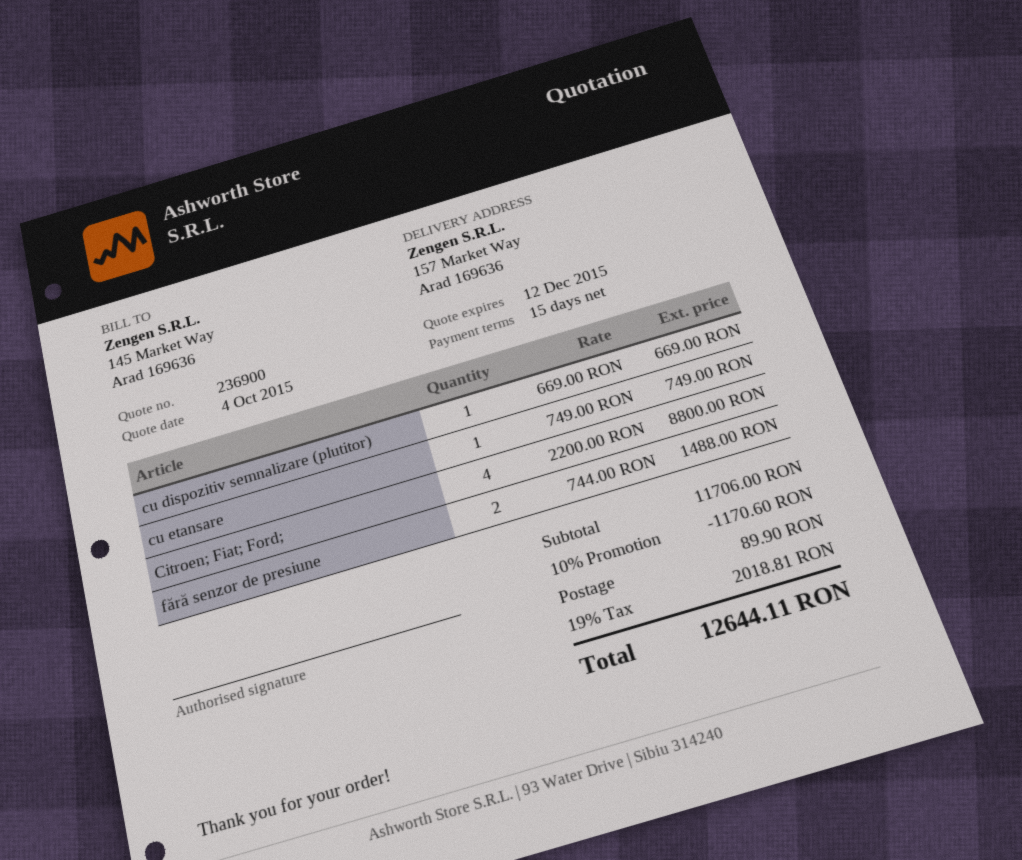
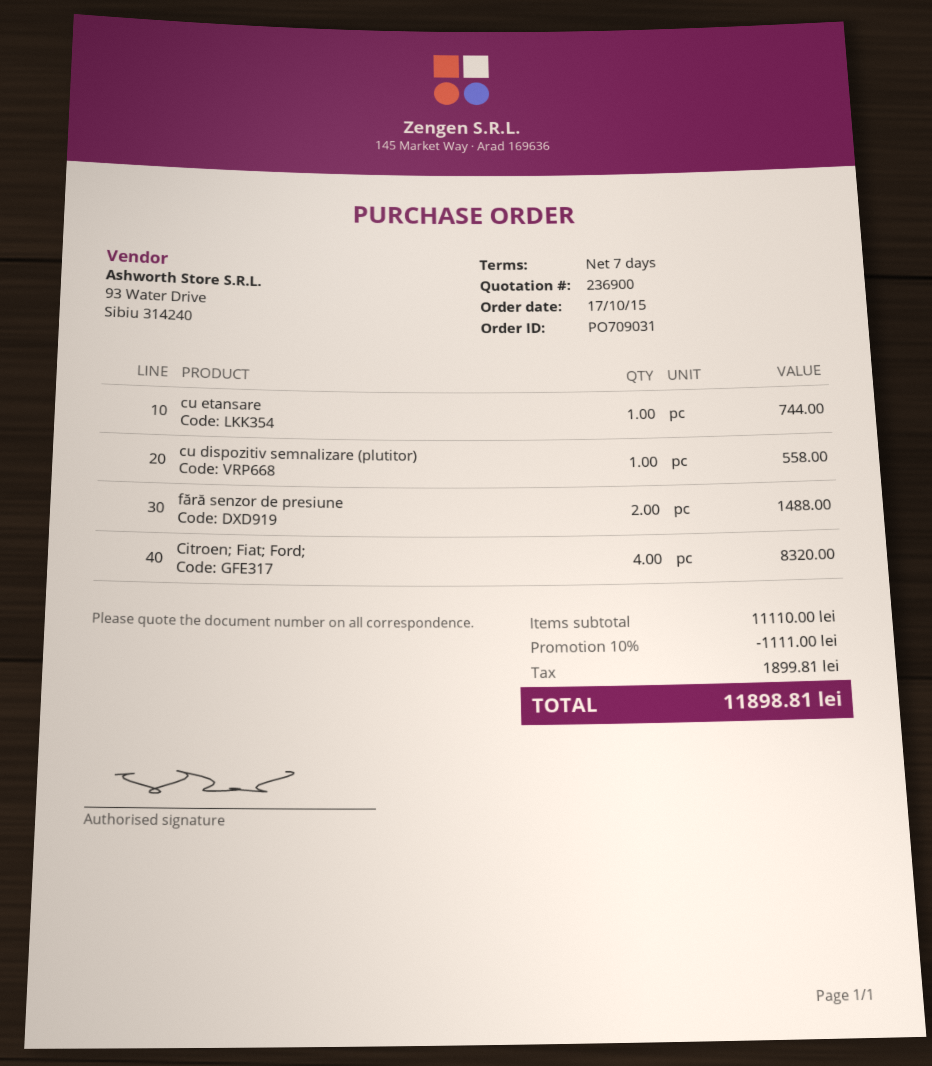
payment terms: 15 days -> 7 days
cu dispozitiv semnalizare (plutitor): 1 for 669.00 -> 1 for 558.00
cu etansare: 1 for 749.00 -> 1 for 744.00
Citroen; Fiat; Ford;: 4 for 8800.00 -> 4 for 8320.00
subtotal: 11706.00 -> 11110.00
discount: 10% = 1170.60 -> 10% = 1111.00
shipping: 89.90 -> none
tax: 2018.81 -> 1899.81
total: 12644.11 -> 11898.81

